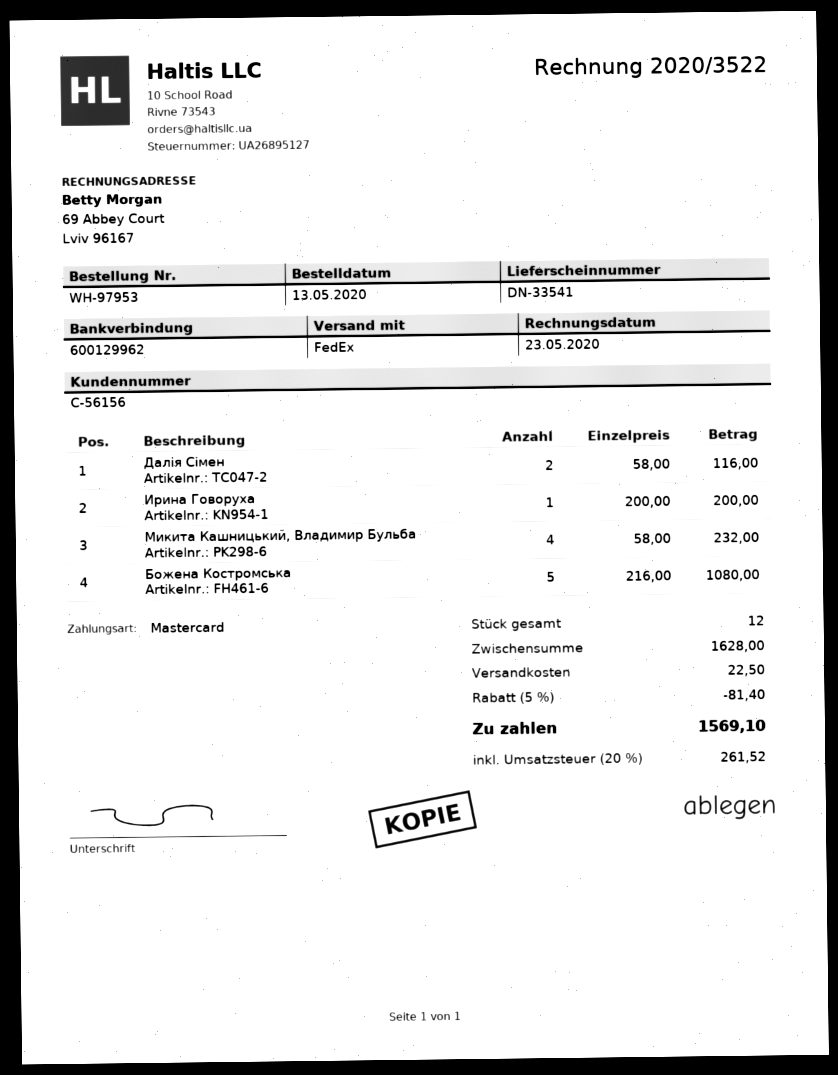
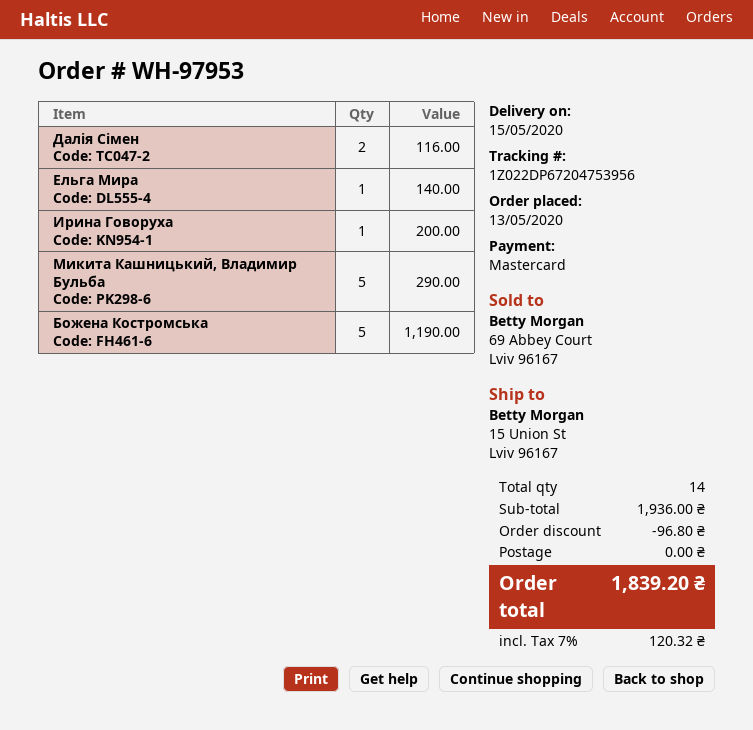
Микита Кашницький, Владимир Бульба: 4 for 232.00 -> 5 for 290.00
Божена Костромська: 5 for 1080.00 -> 5 for 1190.00
Ельга Мира: none -> 1 for 140.00
total quantity: 12 -> 14
subtotal: 1628.00 -> 1936.00
discount: 81.40 -> 96.80
shipping: 22.50 -> 0.00
tax: 20% = 261.52 -> 7% = 120.32
total: 1569.10 -> 1839.20

